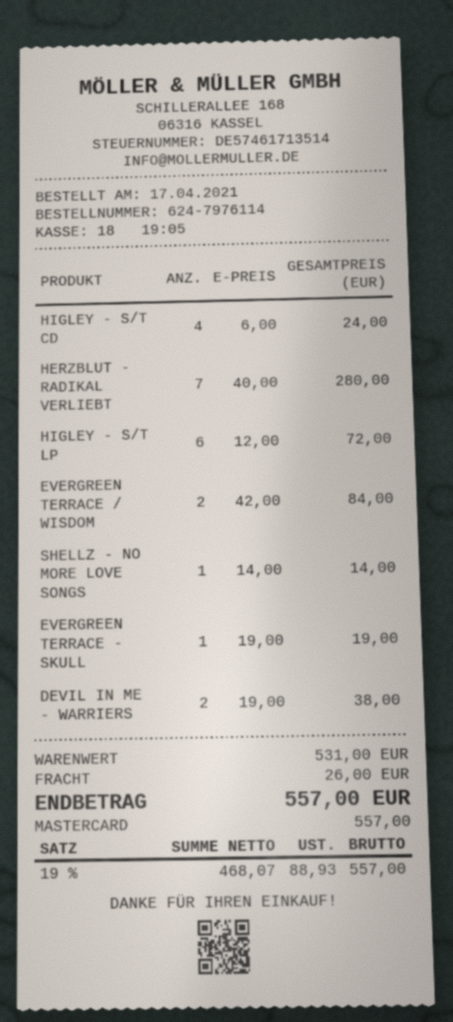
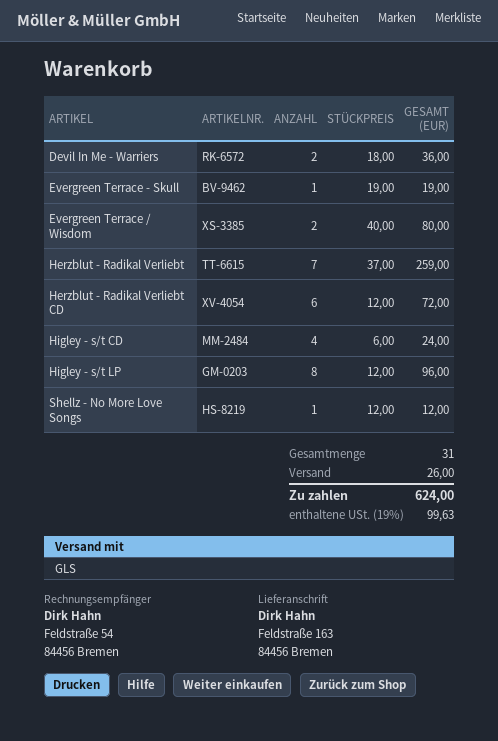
HERZBLUT - RADIKAL VERLIEBT: 7 x 40.00 = 280.00 -> 7 x 37.00 = 259.00
HIGLEY - S/T LP: 6 x 12.00 = 72.00 -> 8 x 12.00 = 96.00
EVERGREEN TERRACE / WISDOM: 2 x 42.00 = 84.00 -> 2 x 40.00 = 80.00
SHELLZ - NO MORE LOVE SONGS: 1 x 14.00 = 14.00 -> 1 x 12.00 = 12.00
DEVIL IN ME - WARRIERS: 2 x 19.00 = 38.00 -> 2 x 18.00 = 36.00
Herzblut - Radikal Verliebt CD: none -> 6 x 12.00 = 72.00
tax: 19% = 88.93 -> 19% = 99.63
total: 557.00 -> 624.00

